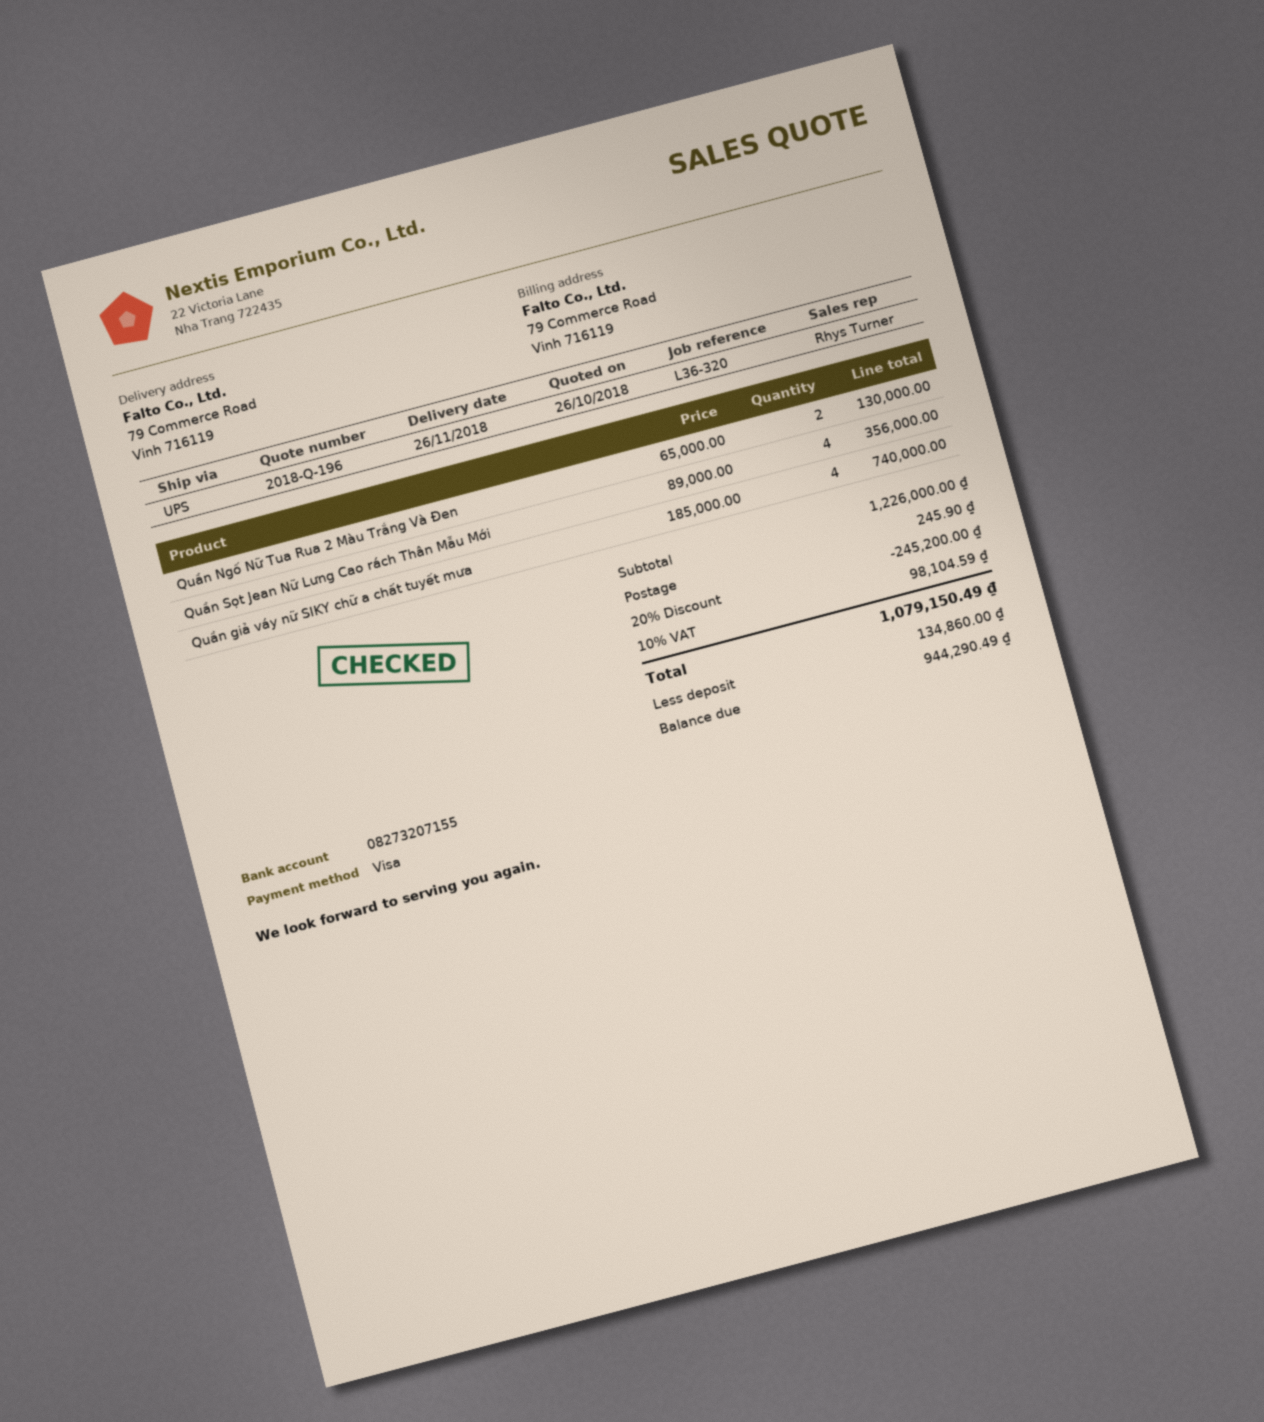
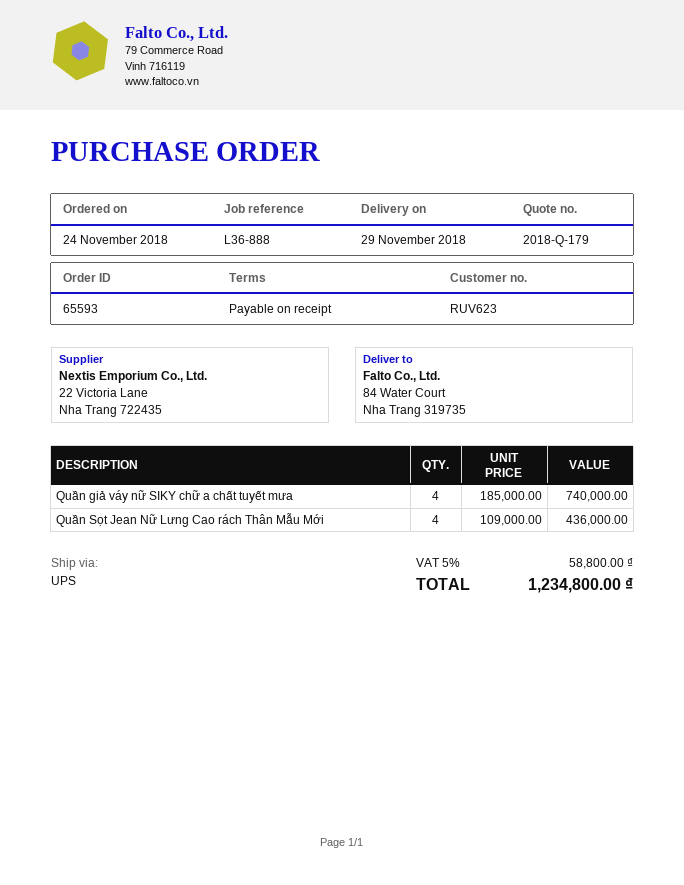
quote number: 2018-Q-196 -> 2018-Q-179
delivery date: 2018-11-26 -> 2018-11-29
reference: L36-320 -> L36-888
ship to: 79 Commerce Road, Vinh 716119 -> 84 Water Court, Nha Trang 319735
Quần Ngố Nữ Tua Rua 2 Màu Trắng Và Đen: 2 x 65000.00 = 130000.00 -> none
Quần Sọt Jean Nữ Lưng Cao rách Thân Mẫu Mới: 4 x 89000.00 = 356000.00 -> 4 x 109000.00 = 436000.00
discount: 20% = 245200.00 -> none
shipping: 245.90 -> none
tax: 10% = 98104.59 -> 5% = 58800.00
total: 1079150.49 -> 1234800.00

